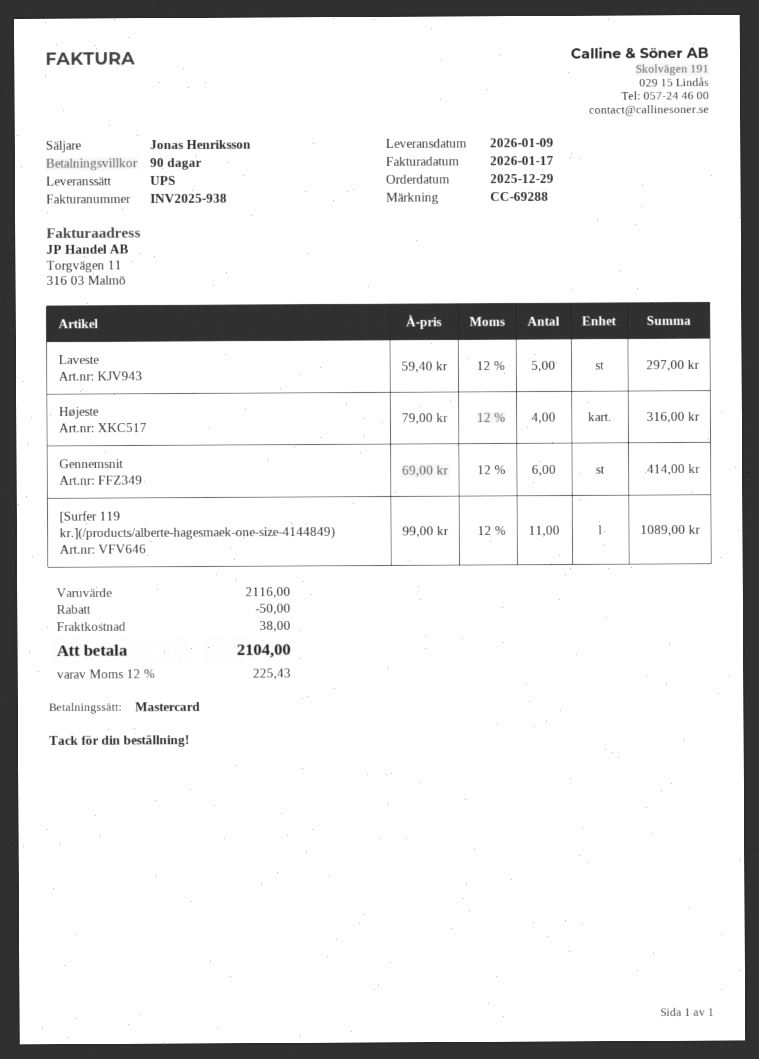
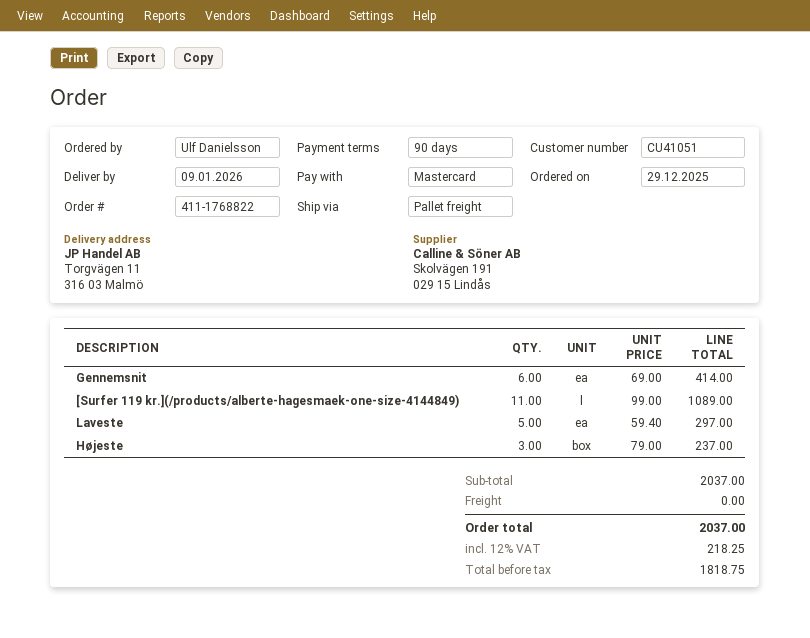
shipping method: UPS -> pallet freight
Højeste: 4 x 79.00 = 316.00 -> 3 x 79.00 = 237.00
subtotal: 2116.00 -> 2037.00
discount: 50.00 -> none
shipping: 38.00 -> 0.00
tax: 12% = 225.43 -> 12% = 218.25
total: 2104.00 -> 2037.00

